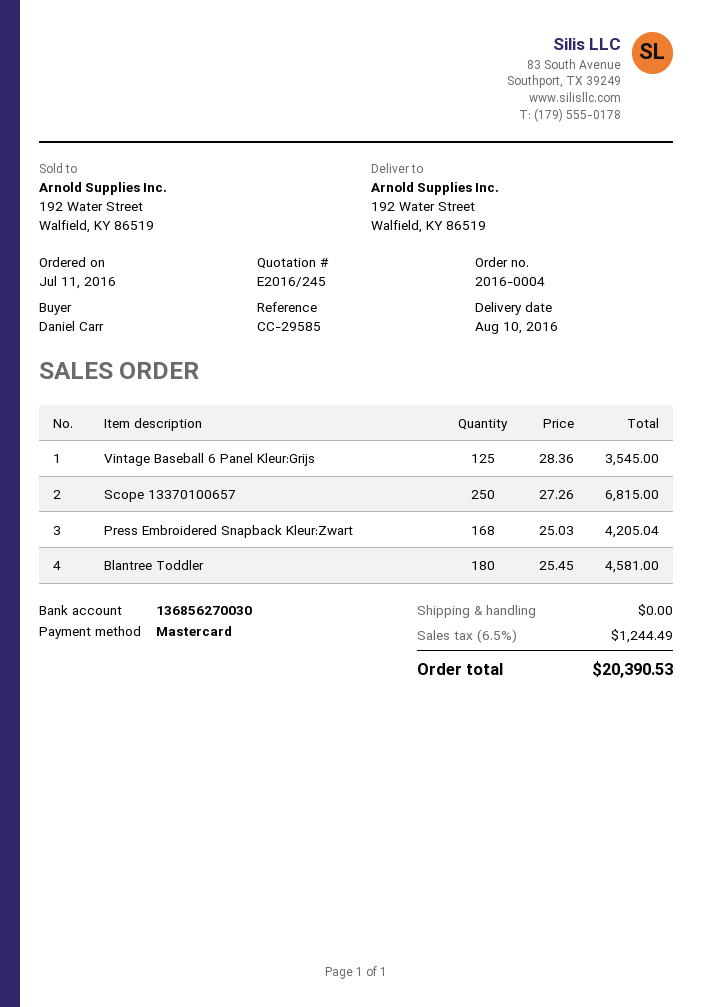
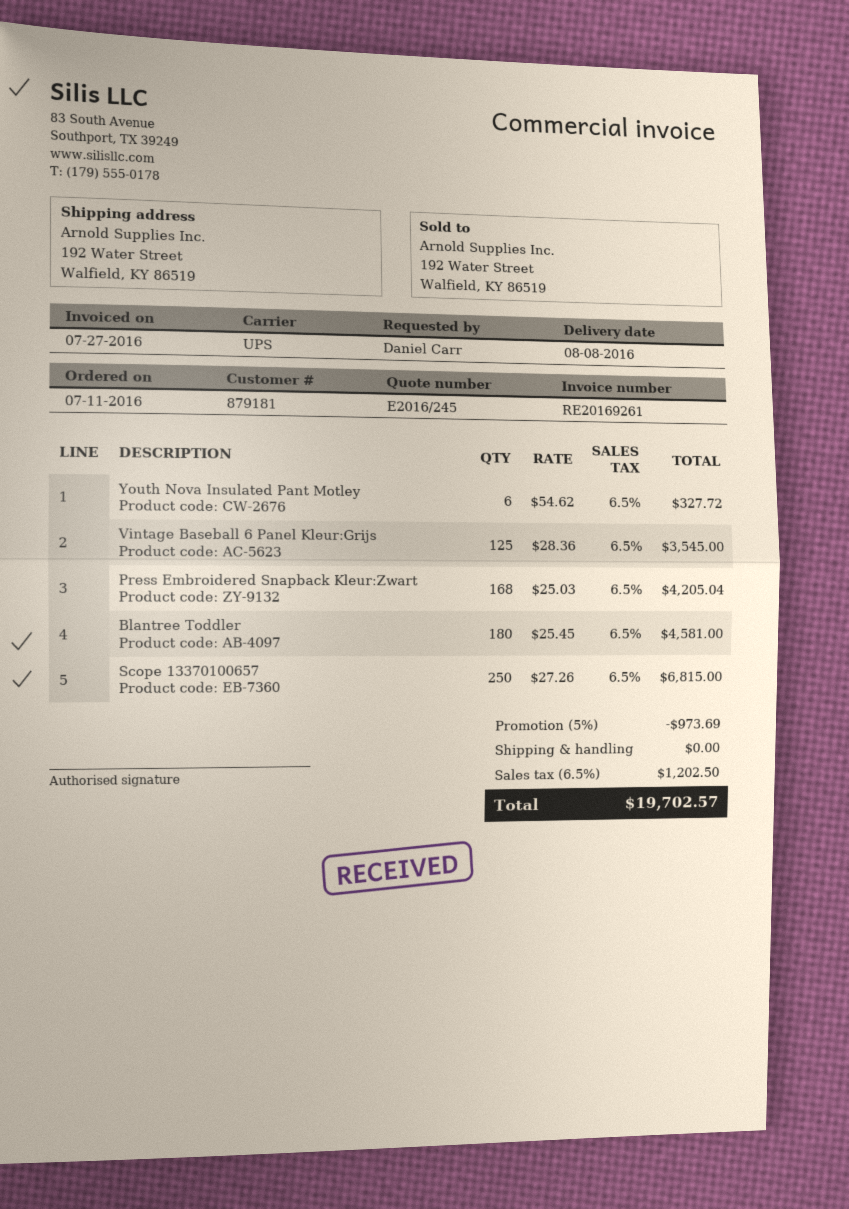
delivery date: 2016-08-10 -> 2016-08-08
Youth Nova Insulated Pant Motley: none -> 6 x 54.62 = 327.72
discount: none -> 5% = 973.69
tax: 6.5% = 1244.49 -> 6.5% = 1202.50
total: 20390.53 -> 19702.57

